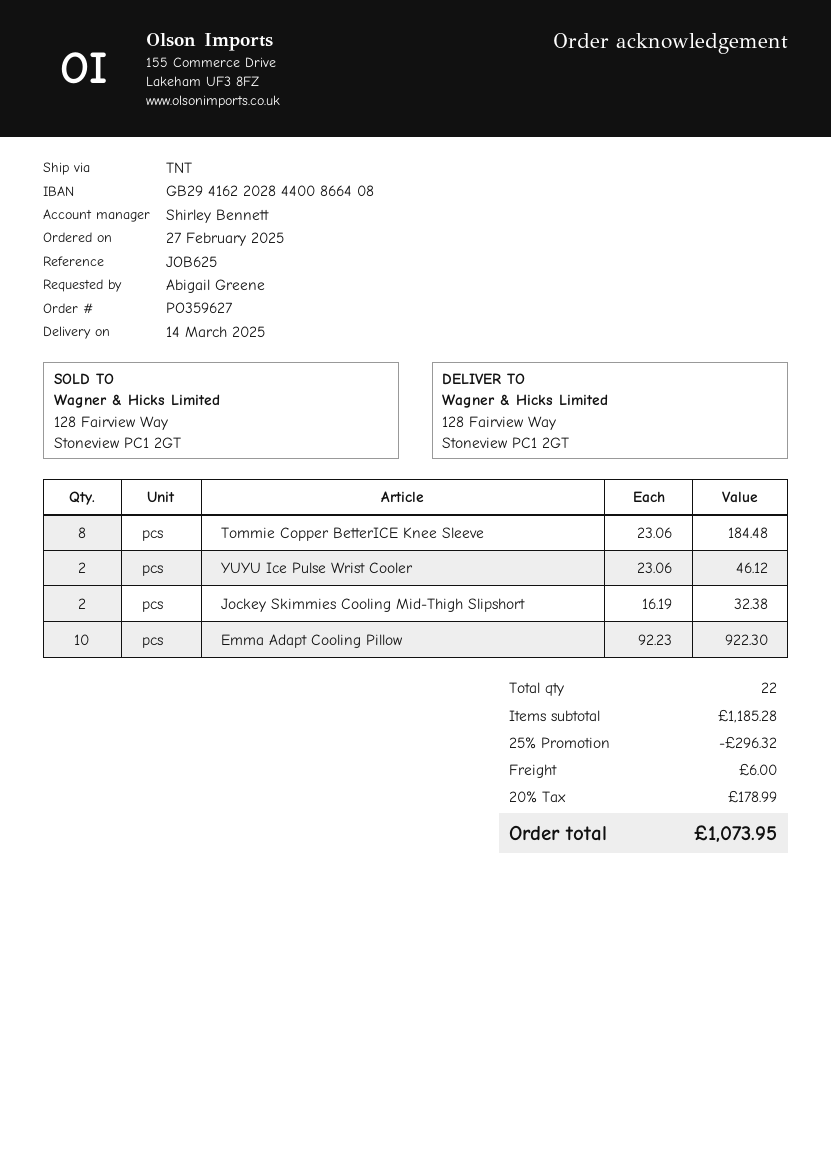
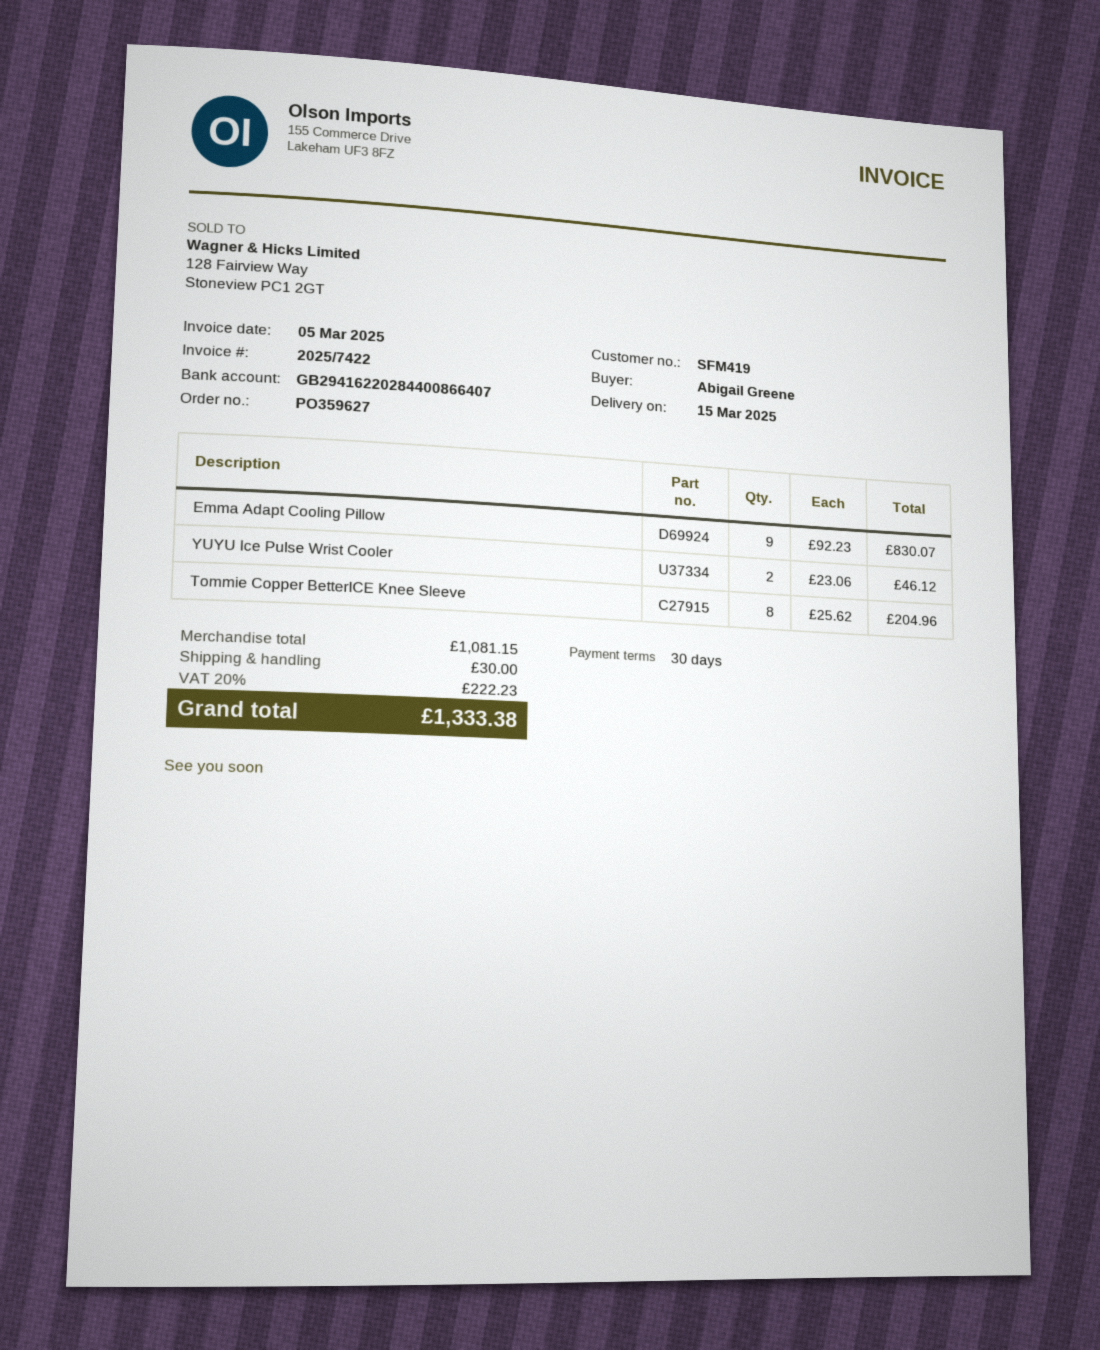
delivery date: 2025-03-14 -> 2025-03-15
bank account: GB29416220284400866408 -> GB29416220284400866407
Tommie Copper BetterICE Knee Sleeve: 8 x 23.06 = 184.48 -> 8 x 25.62 = 204.96
Jockey Skimmies Cooling Mid-Thigh Slipshort: 2 x 16.19 = 32.38 -> none
Emma Adapt Cooling Pillow: 10 x 92.23 = 922.30 -> 9 x 92.23 = 830.07
subtotal: 1185.28 -> 1081.15
discount: 25% = 296.32 -> none
shipping: 6.00 -> 30.00
tax: 20% = 178.99 -> 20% = 222.23
total: 1073.95 -> 1333.38

